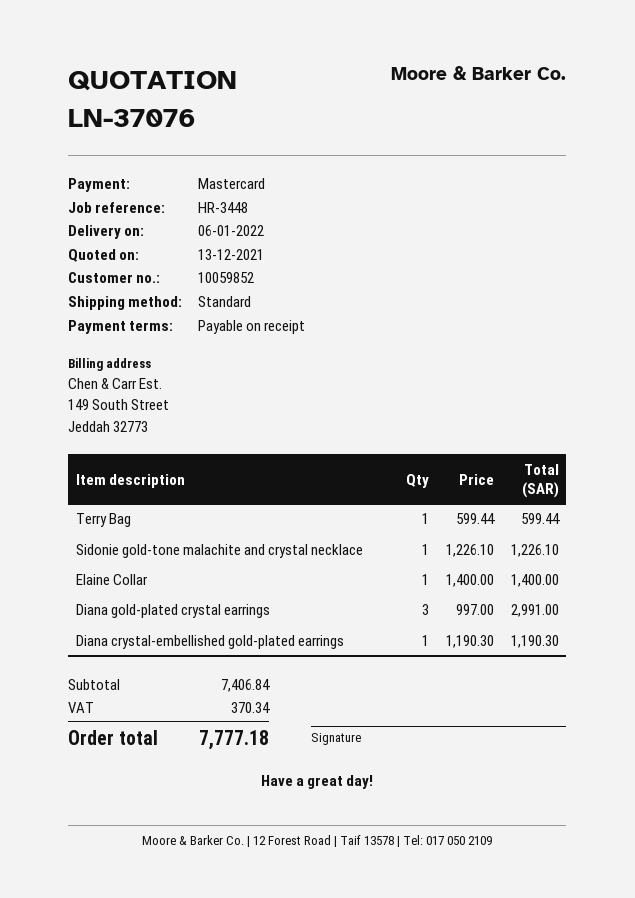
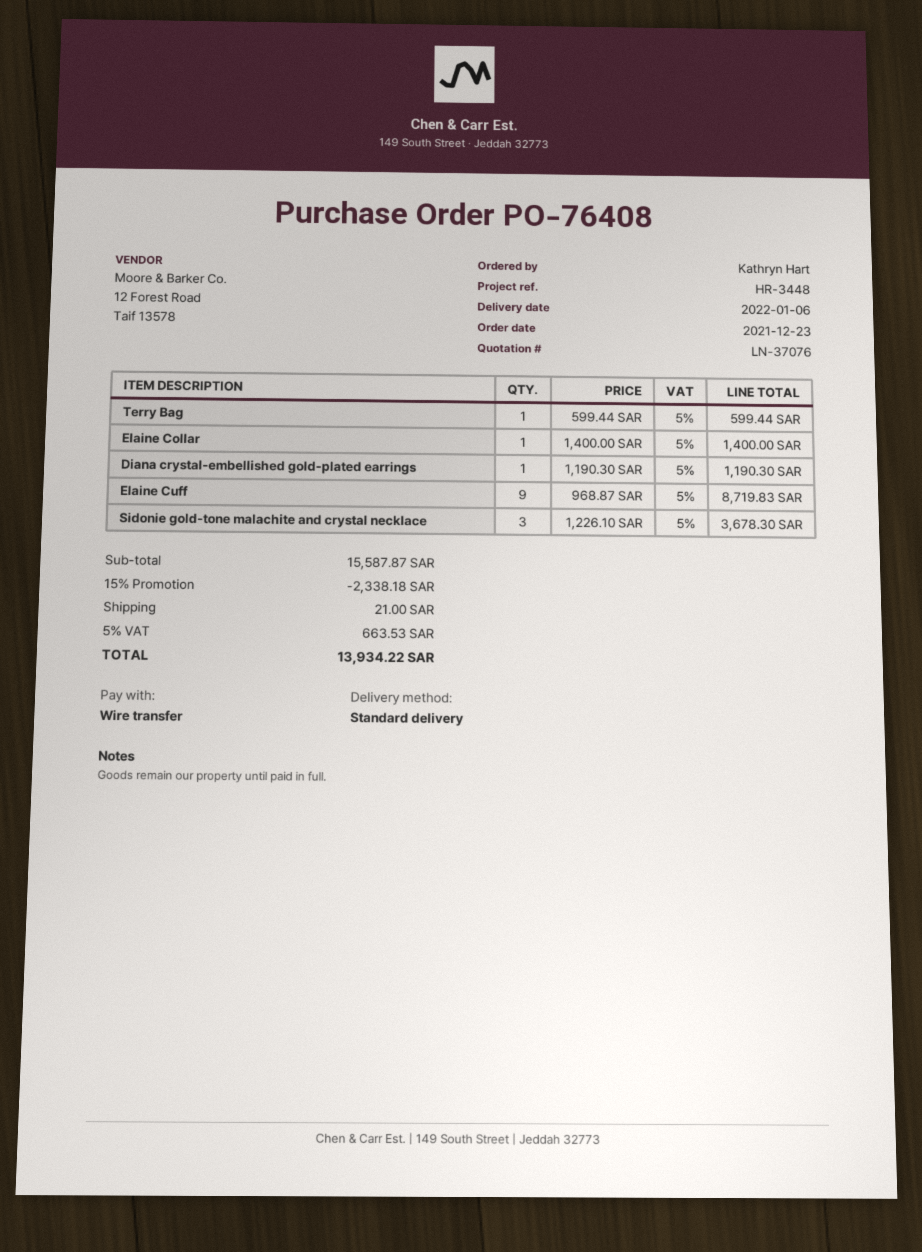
payment method: Mastercard -> bank transfer
Sidonie gold-tone malachite and crystal necklace: 1 x 1226.10 = 1226.10 -> 3 x 1226.10 = 3678.30
Diana gold-plated crystal earrings: 3 x 997.00 = 2991.00 -> none
Elaine Cuff: none -> 9 x 968.87 = 8719.83
subtotal: 7406.84 -> 15587.87
discount: none -> 15% = 2338.18
shipping: none -> 21.00
tax: 370.34 -> 663.53
total: 7777.18 -> 13934.22

